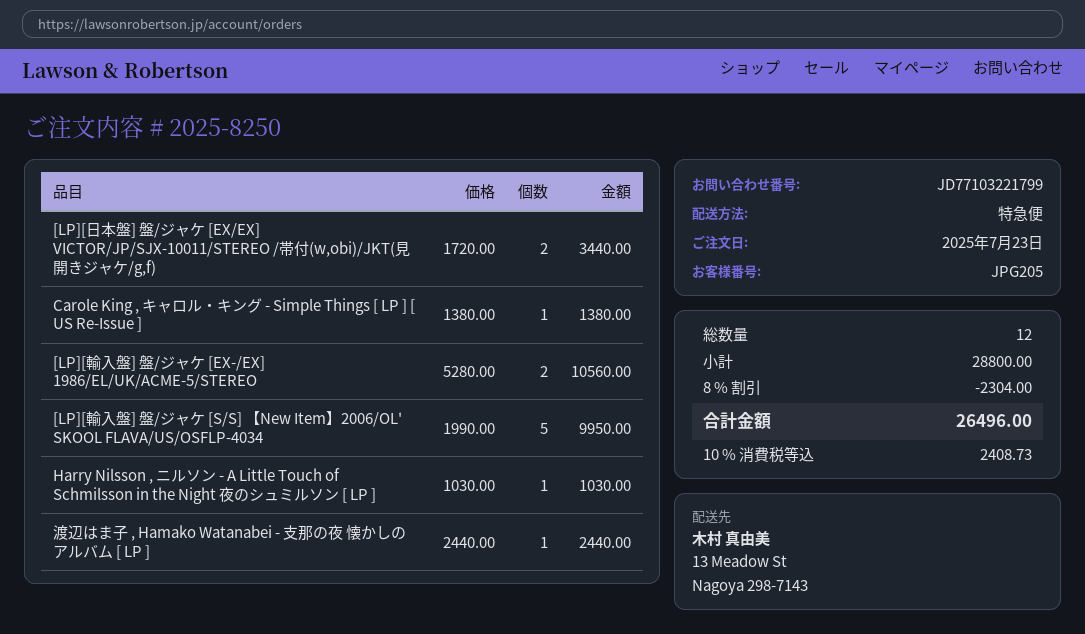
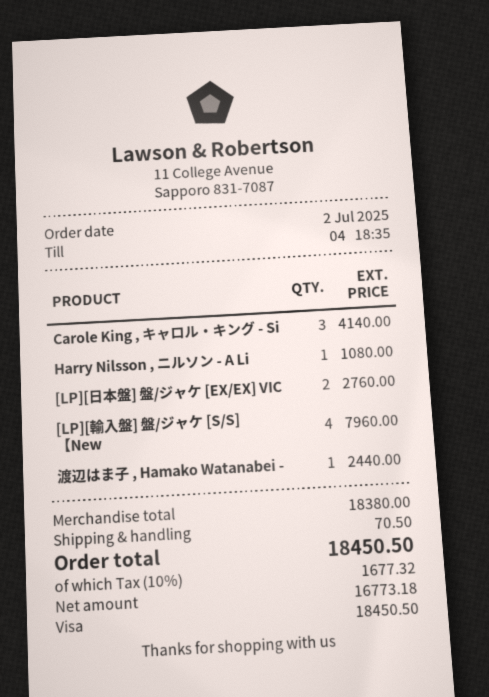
order date: 2025-07-23 -> 2025-07-02
[LP][日本盤] 盤/ジャケ [EX/EX] VICTOR/JP/SJX-10011/STEREO /帯付(w,obi)/JKT(見開きジャケ/g,f): 2 for 3440.00 -> 2 for 2760.00
Carole King , キャロル・キング - Simple Things [ LP ] [ US Re-Issue ]: 1 for 1380.00 -> 3 for 4140.00
[LP][輸入盤] 盤/ジャケ [EX-/EX] 1986/EL/UK/ACME-5/STEREO: 2 for 10560.00 -> none
[LP][輸入盤] 盤/ジャケ [S/S] 【New Item】2006/OL' SKOOL FLAVA/US/OSFLP-4034: 5 for 9950.00 -> 4 for 7960.00
Harry Nilsson , ニルソン - A Little Touch of Schmilsson in the Night 夜のシュミルソン [ LP ]: 1 for 1030.00 -> 1 for 1080.00
subtotal: 28800.00 -> 18380.00
discount: 8% = 2304.00 -> none
shipping: none -> 70.50
tax: 10% = 2408.73 -> 10% = 1677.32
total: 26496.00 -> 18450.50

